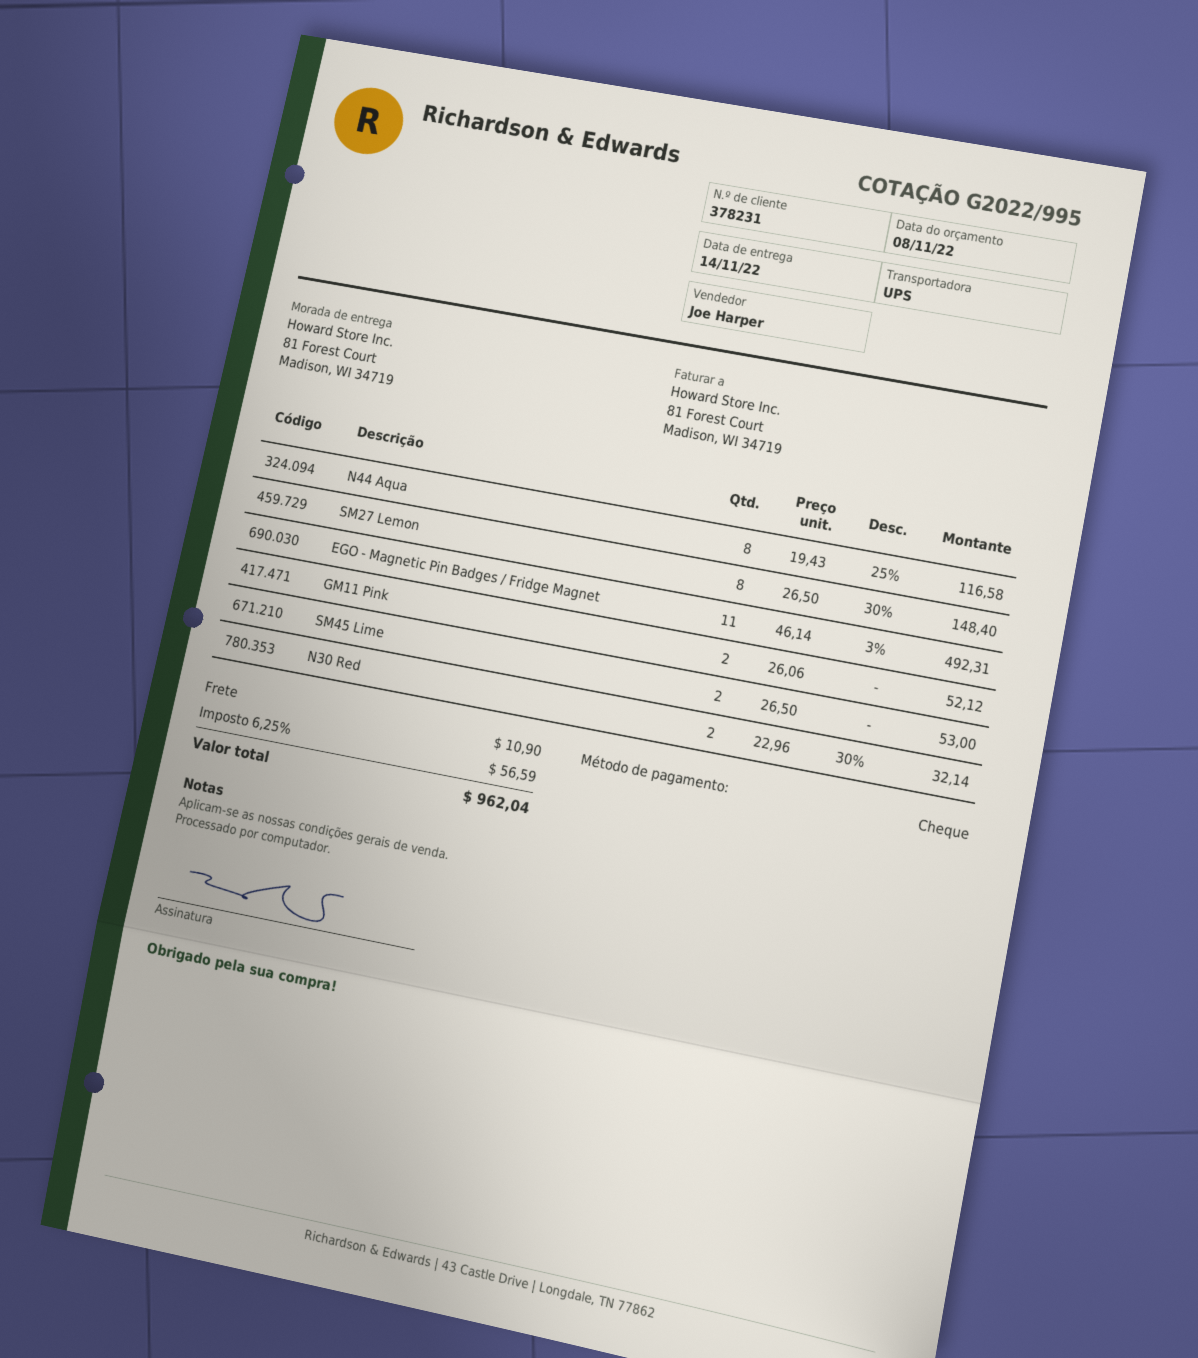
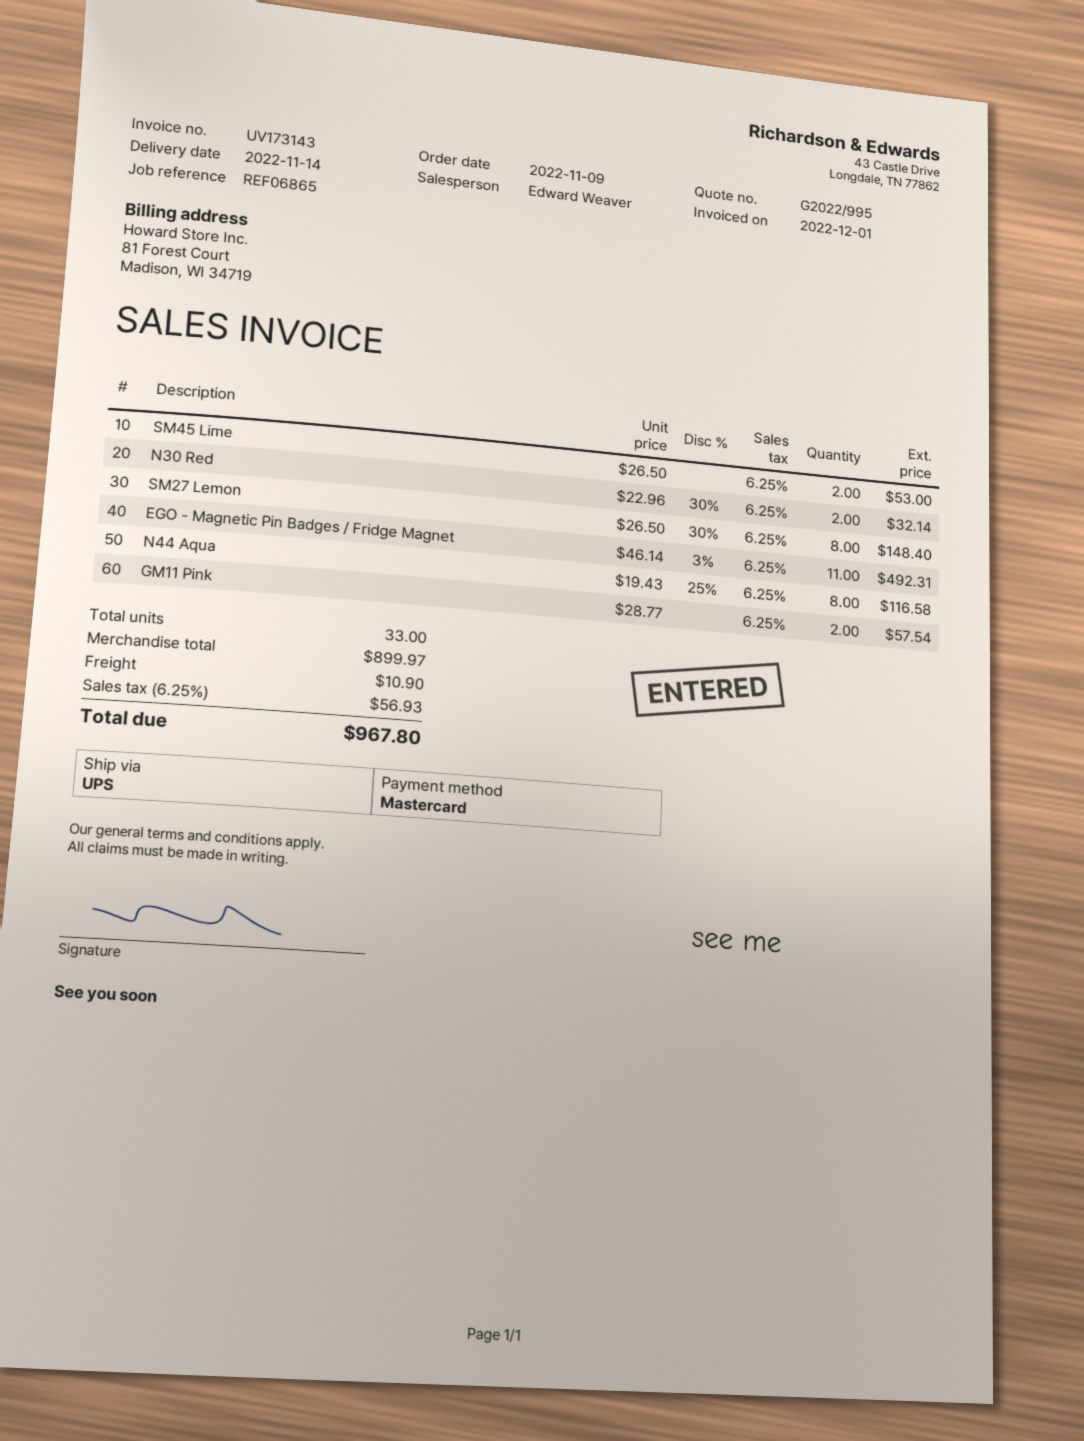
sales rep: Joe Harper -> Edward Weaver
payment method: cheque -> Mastercard
GM11 Pink: 2 x 26.06 = 52.12 -> 2 x 28.77 = 57.54
tax: 6.25% = 56.59 -> 6.25% = 56.93
total: 962.04 -> 967.80

